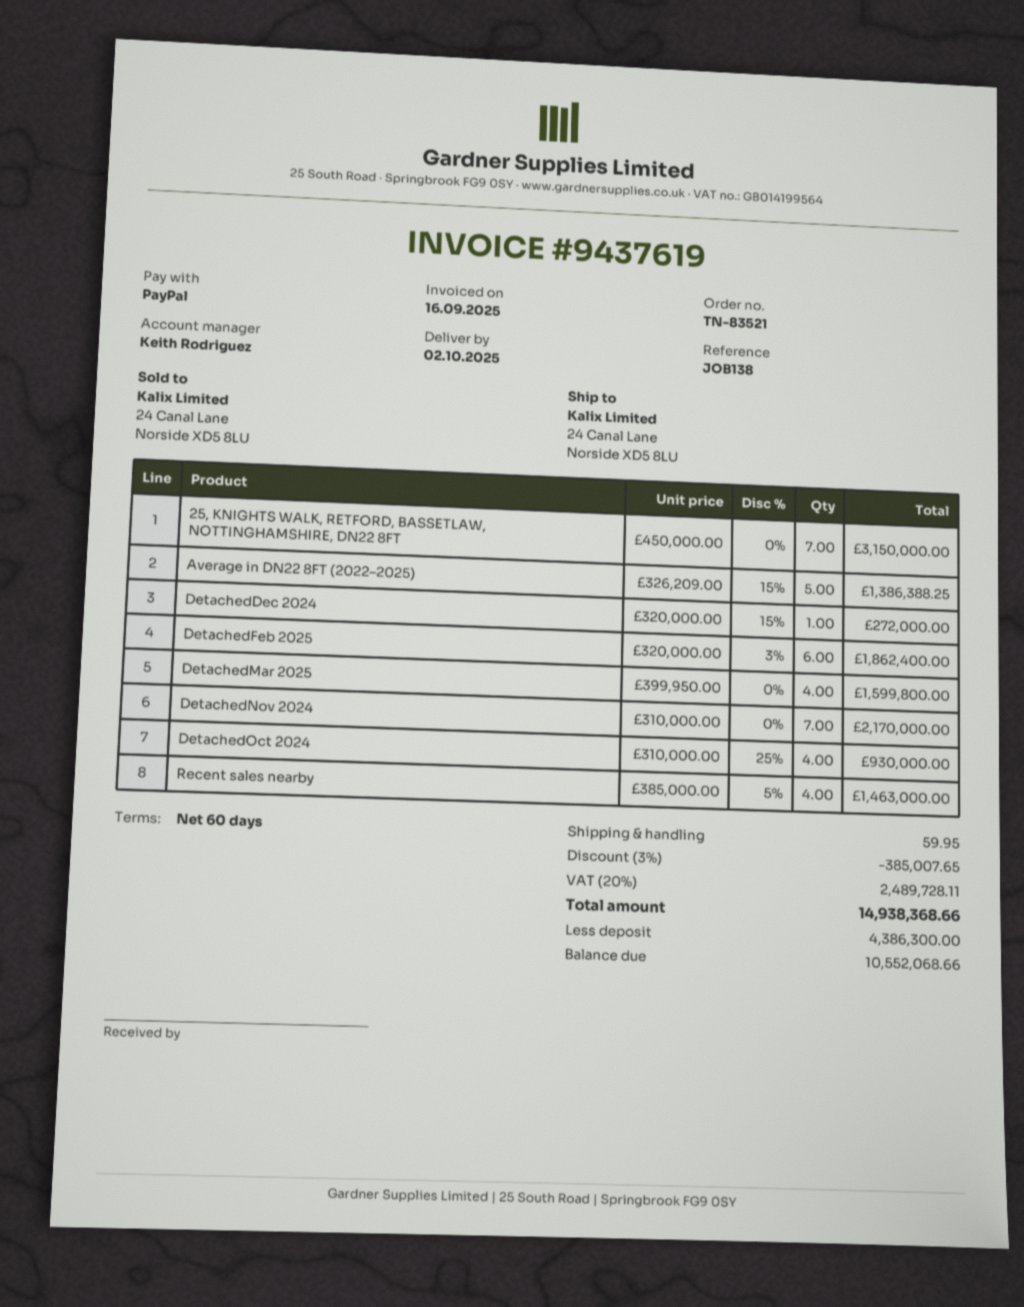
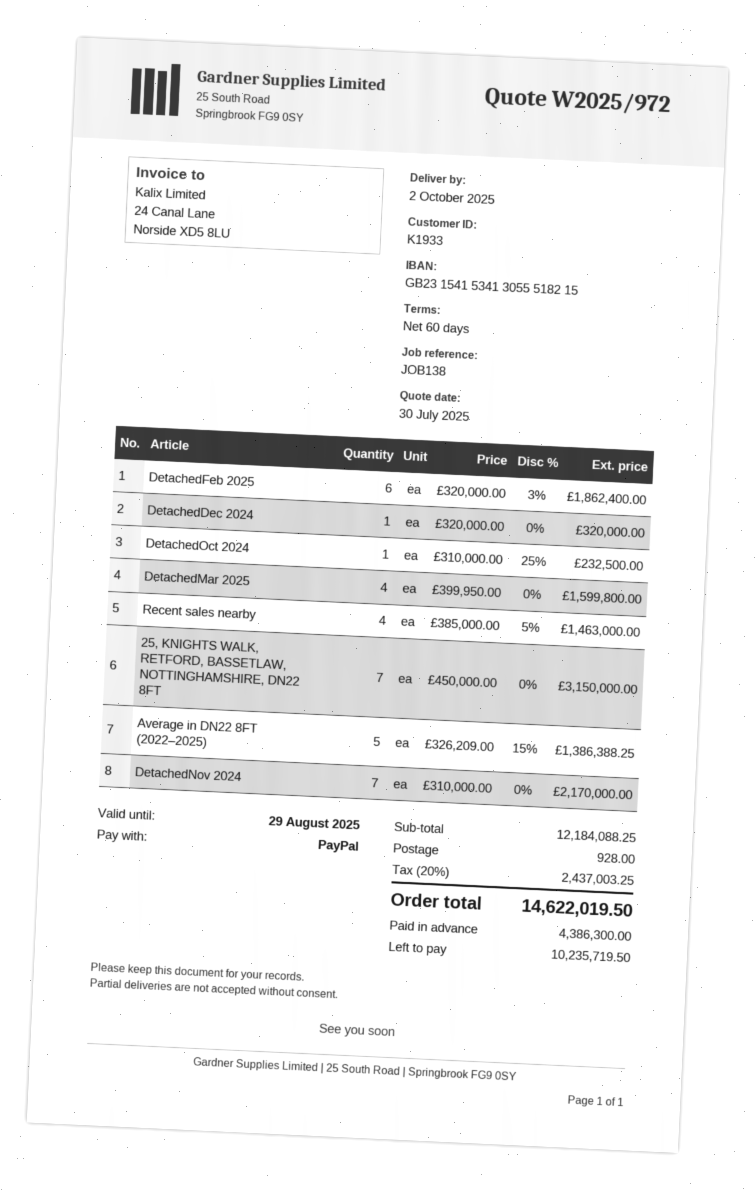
DetachedDec 2024: 1 x 320000.00 - 15% = 272000.00 -> 1 x 320000.00 = 320000.00
DetachedOct 2024: 4 x 310000.00 - 25% = 930000.00 -> 1 x 310000.00 - 25% = 232500.00
discount: 3% = 385007.65 -> none
shipping: 59.95 -> 928.00
tax: 20% = 2489728.11 -> 20% = 2437003.25
total: 14938368.66 -> 14622019.50
balance: 10552068.66 -> 10235719.50

